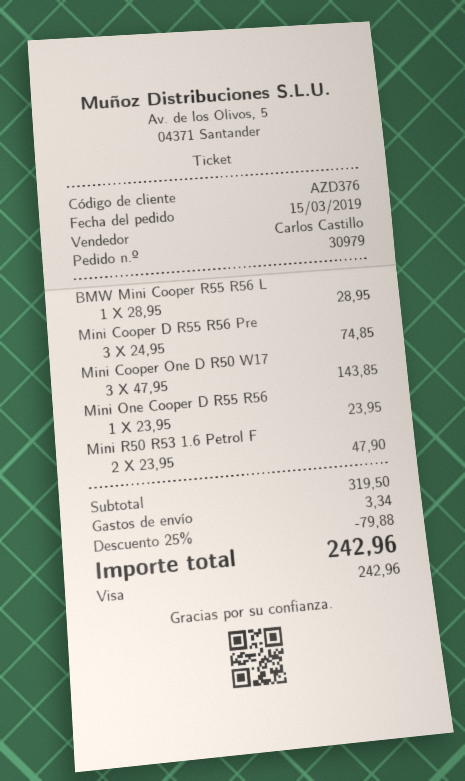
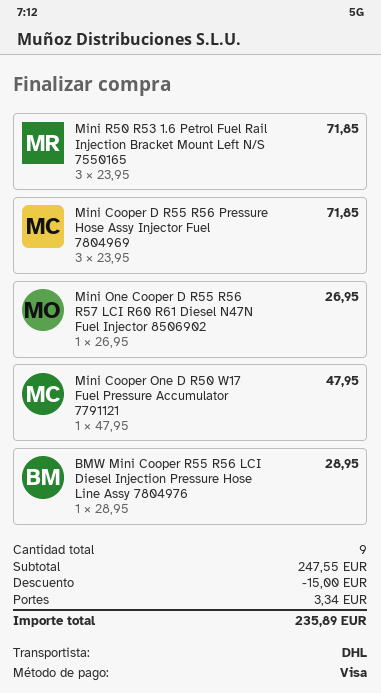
Mini Cooper D R55 R56 Pre: 3 x 24.95 = 74.85 -> 3 x 23.95 = 71.85
Mini Cooper One D R50 W17: 3 x 47.95 = 143.85 -> 1 x 47.95 = 47.95
Mini One Cooper D R55 R56: 1 x 23.95 = 23.95 -> 1 x 26.95 = 26.95
Mini R50 R53 1.6 Petrol F: 2 x 23.95 = 47.90 -> 3 x 23.95 = 71.85
subtotal: 319.50 -> 247.55
discount: 79.88 -> 15.00
total: 242.96 -> 235.89

